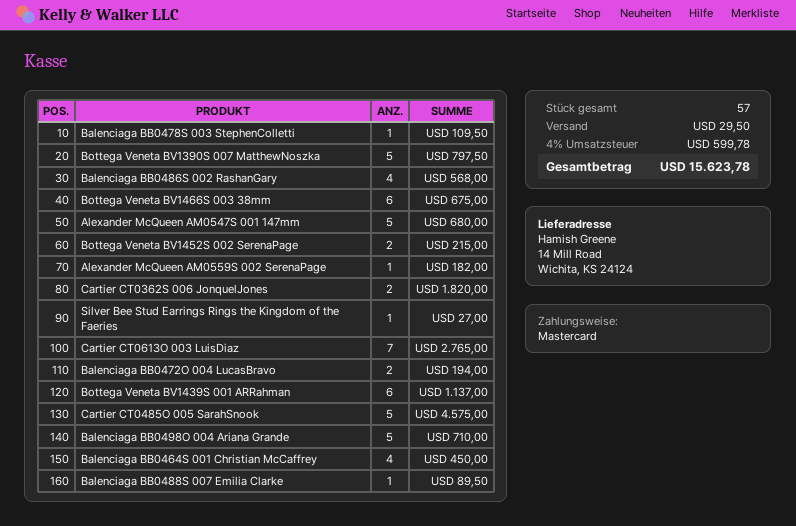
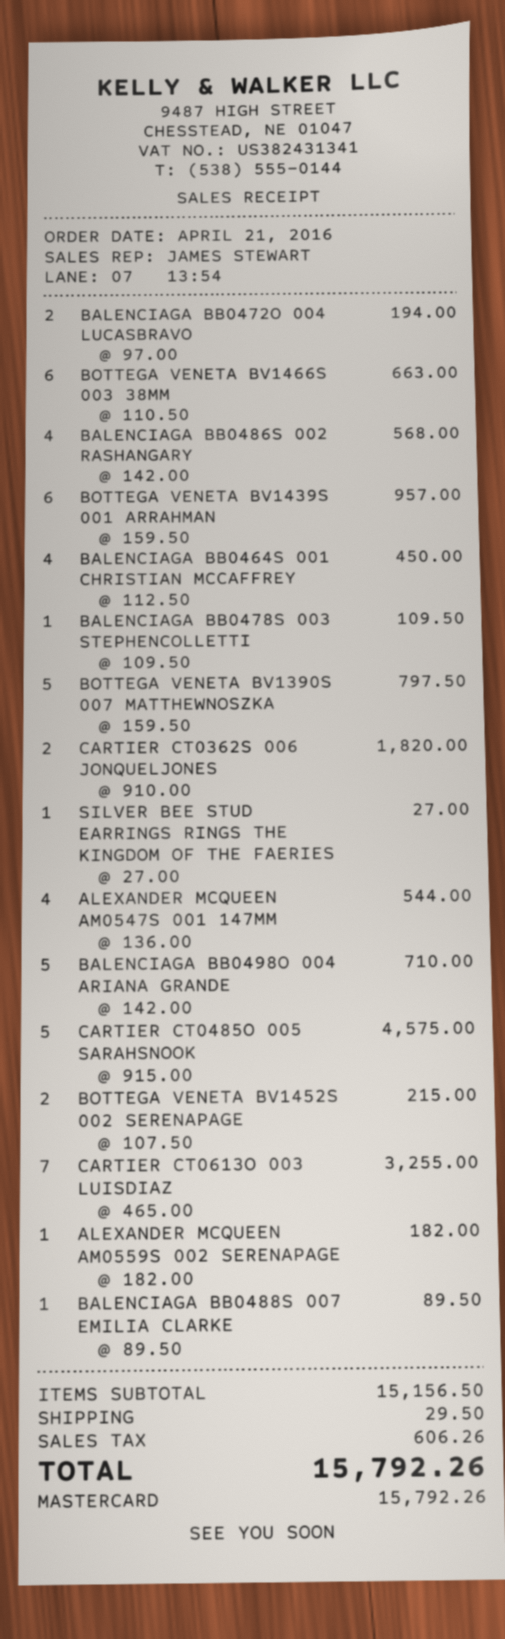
Bottega Veneta BV1466S 003 38mm: 6 for 675.00 -> 6 for 663.00
Alexander McQueen AM0547S 001 147mm: 5 for 680.00 -> 4 for 544.00
Cartier CT0613O 003 LuisDiaz: 7 for 2765.00 -> 7 for 3255.00
Bottega Veneta BV1439S 001 ARRahman: 6 for 1137.00 -> 6 for 957.00
tax: 599.78 -> 606.26
total: 15623.78 -> 15792.26

